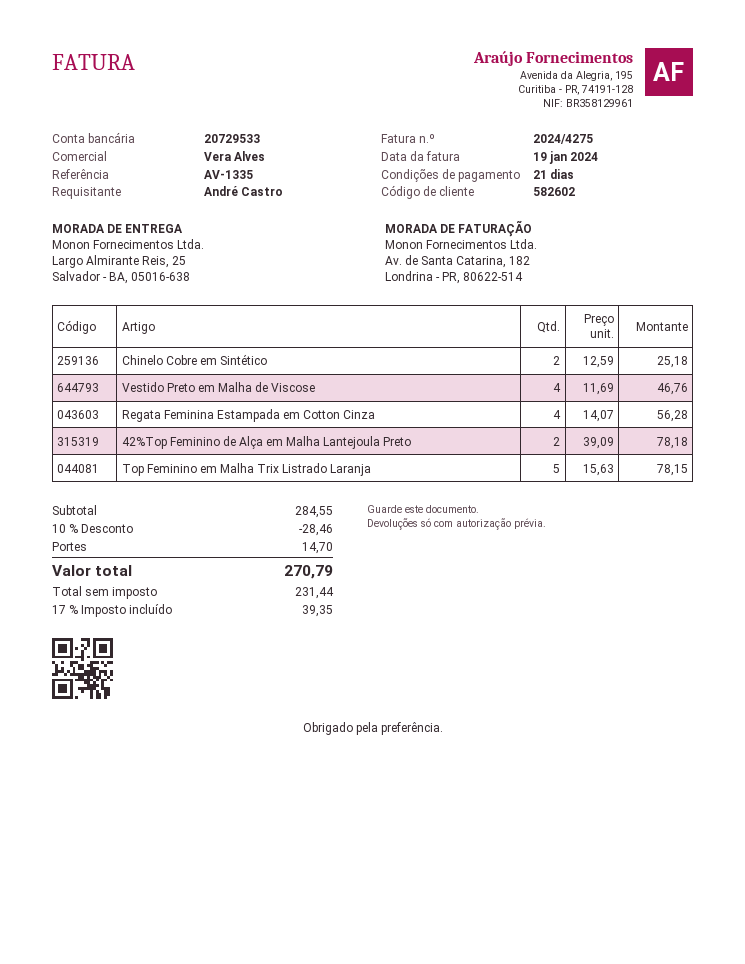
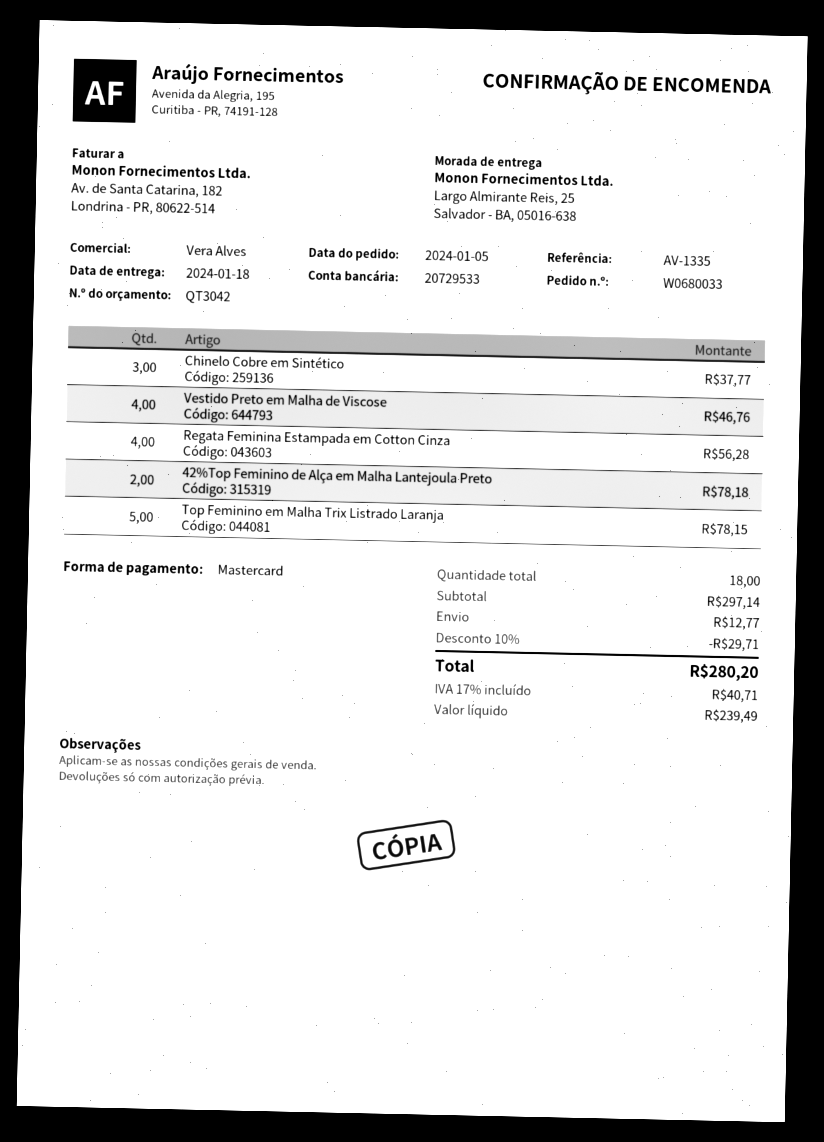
Chinelo Cobre em Sintético: 2 for 25.18 -> 3 for 37.77
subtotal: 284.55 -> 297.14
discount: 10% = 28.46 -> 10% = 29.71
shipping: 14.70 -> 12.77
net: 231.44 -> 239.49
tax: 17% = 39.35 -> 17% = 40.71
total: 270.79 -> 280.20

